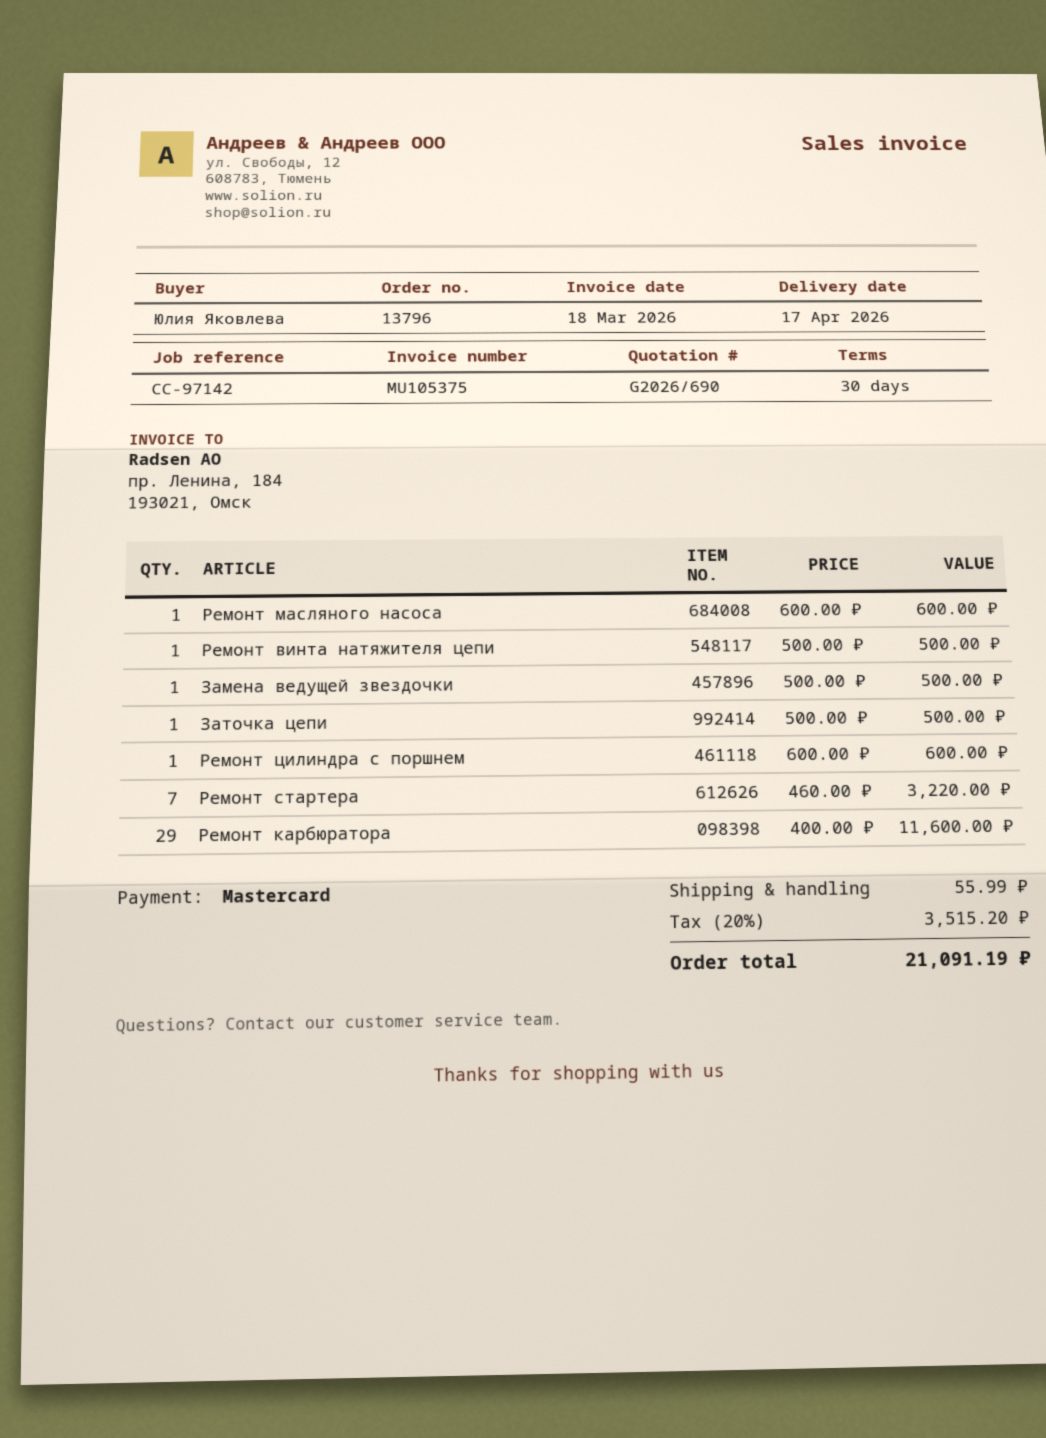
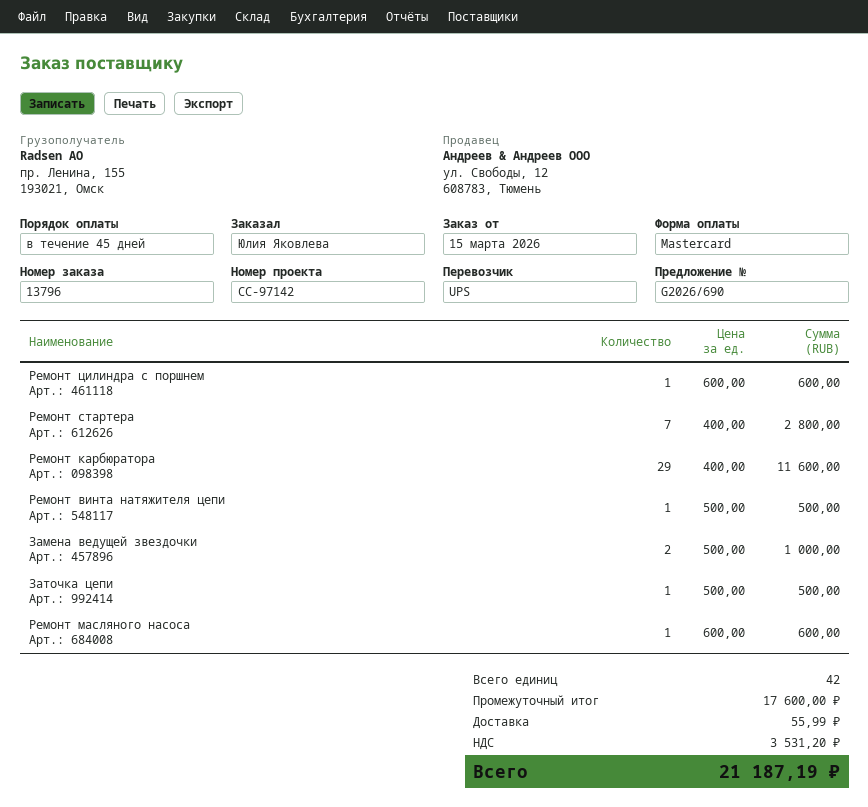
payment terms: 30 days -> 45 days
Замена ведущей звездочки: 1 x 500.00 = 500.00 -> 2 x 500.00 = 1000.00
Ремонт стартера: 7 x 460.00 = 3220.00 -> 7 x 400.00 = 2800.00
tax: 3515.20 -> 3531.20
total: 21091.19 -> 21187.19

